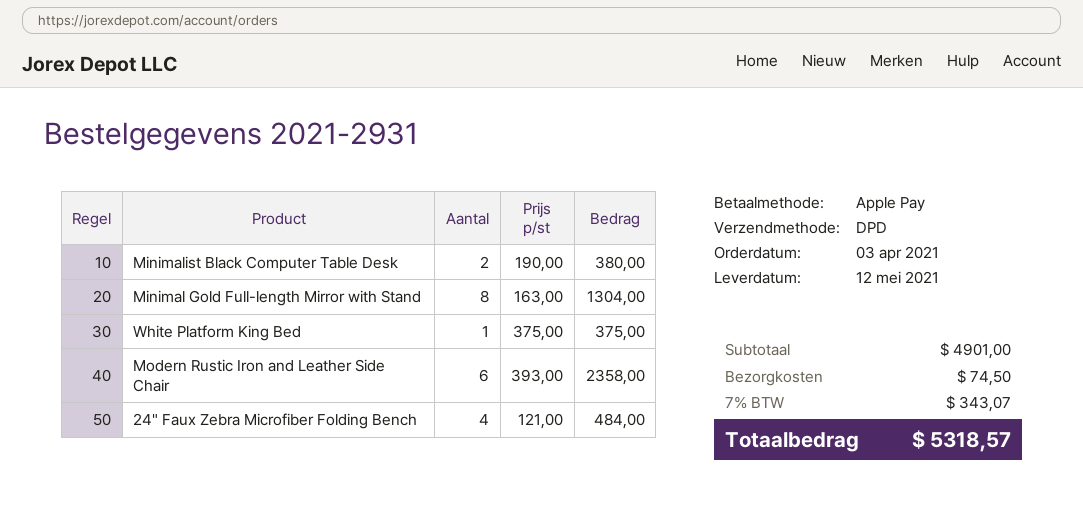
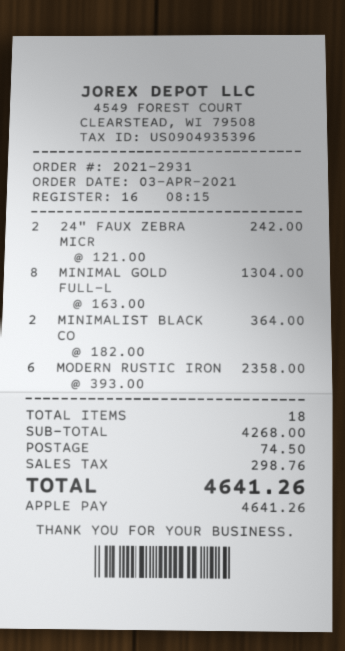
Minimalist Black Computer Table Desk: 2 x 190.00 = 380.00 -> 2 x 182.00 = 364.00
White Platform King Bed: 1 x 375.00 = 375.00 -> none
24" Faux Zebra Microfiber Folding Bench: 4 x 121.00 = 484.00 -> 2 x 121.00 = 242.00
subtotal: 4901.00 -> 4268.00
tax: 343.07 -> 298.76
total: 5318.57 -> 4641.26

